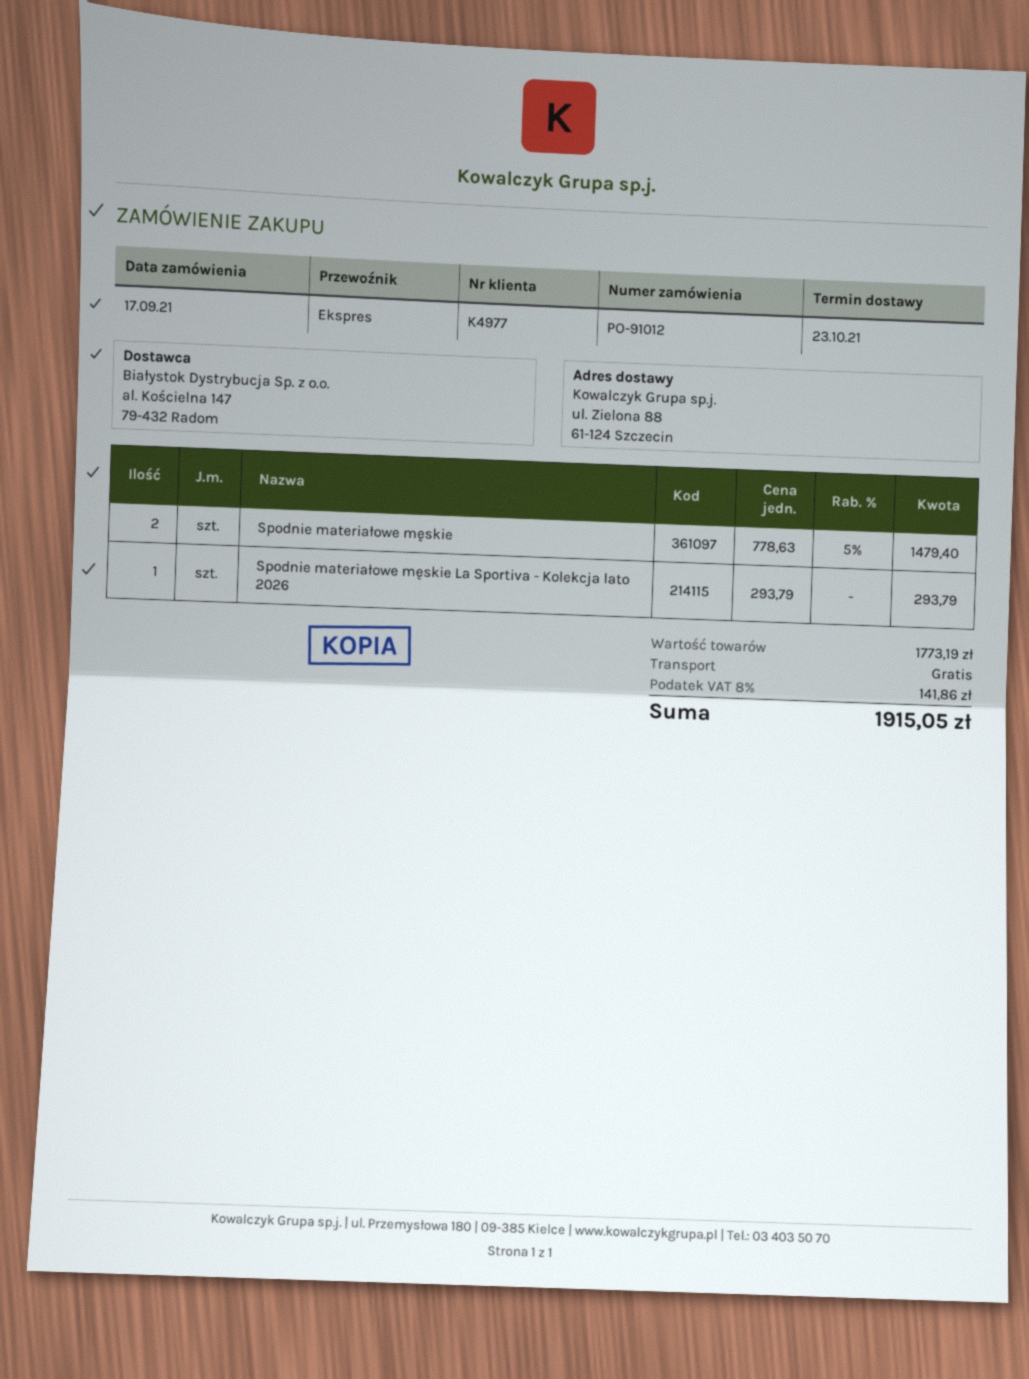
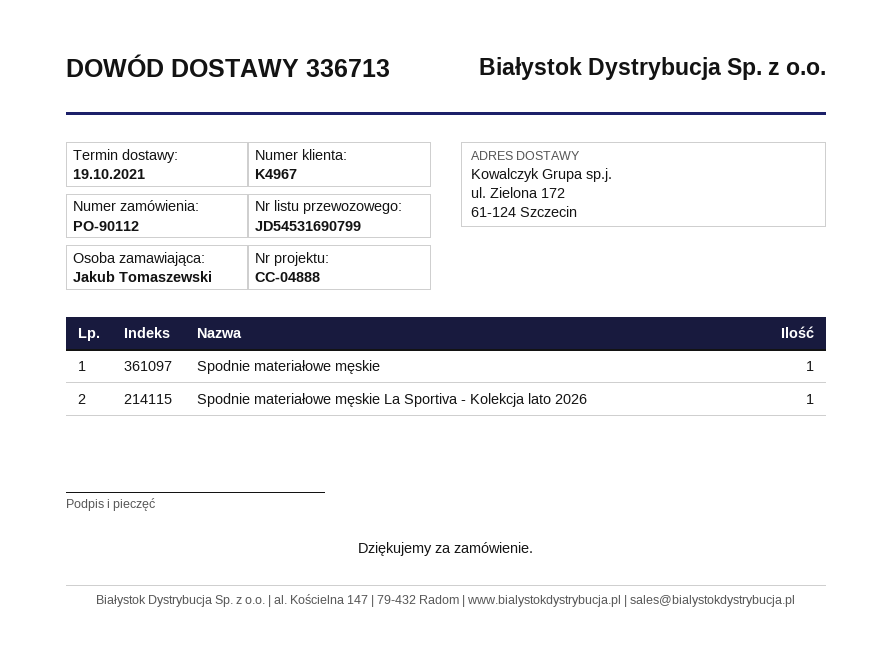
order number: PO-91012 -> PO-90112
delivery date: 2021-10-23 -> 2021-10-19
customer number: K4977 -> K4967
ship to: ul. Zielona 88, 61-124 Szczecin -> ul. Zielona 172, 61-124 Szczecin
Spodnie materiałowe męskie: 2 -> 1

